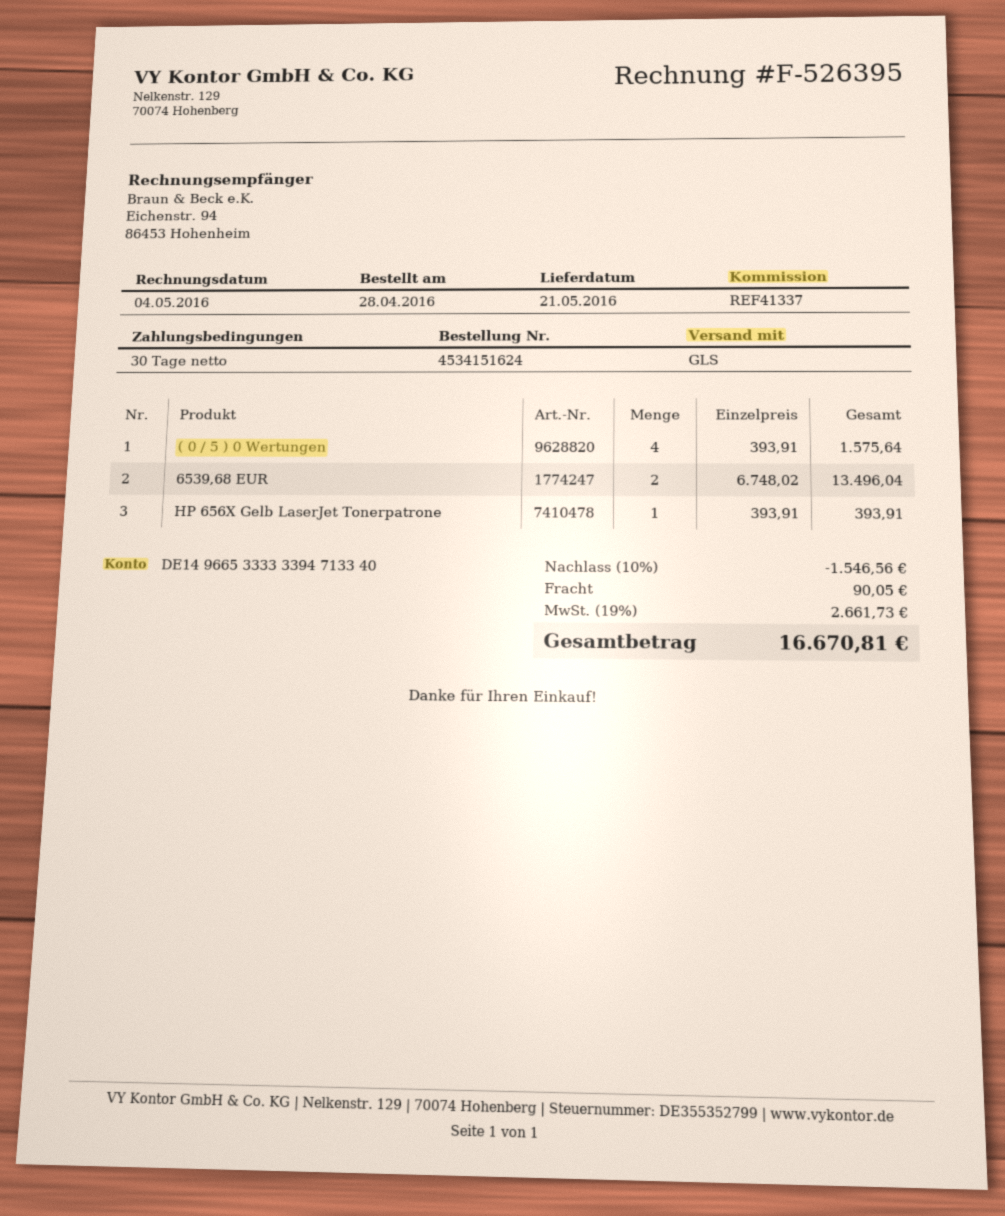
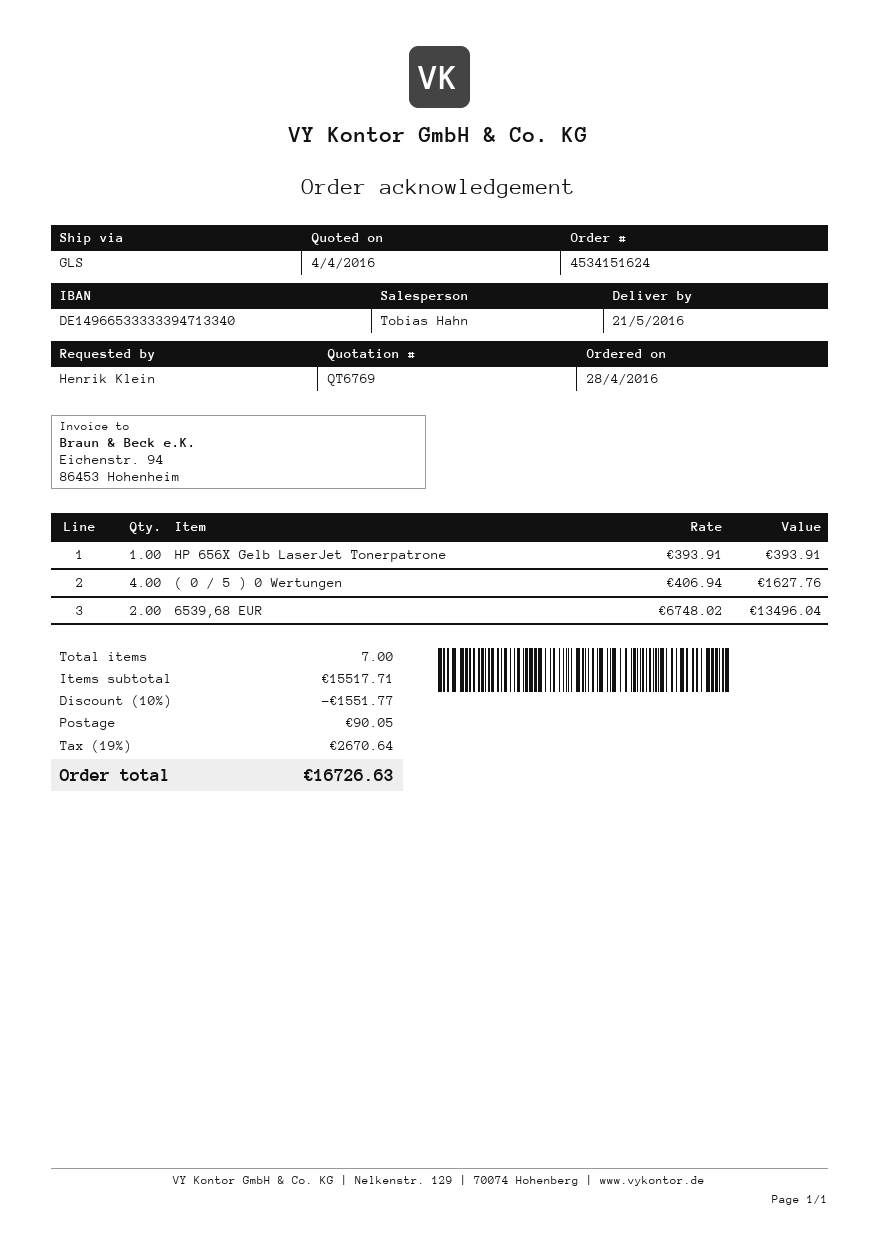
( 0 / 5 ) 0 Wertungen: 4 x 393.91 = 1575.64 -> 4 x 406.94 = 1627.76
discount: 10% = 1546.56 -> 10% = 1551.77
tax: 19% = 2661.73 -> 19% = 2670.64
total: 16670.81 -> 16726.63

